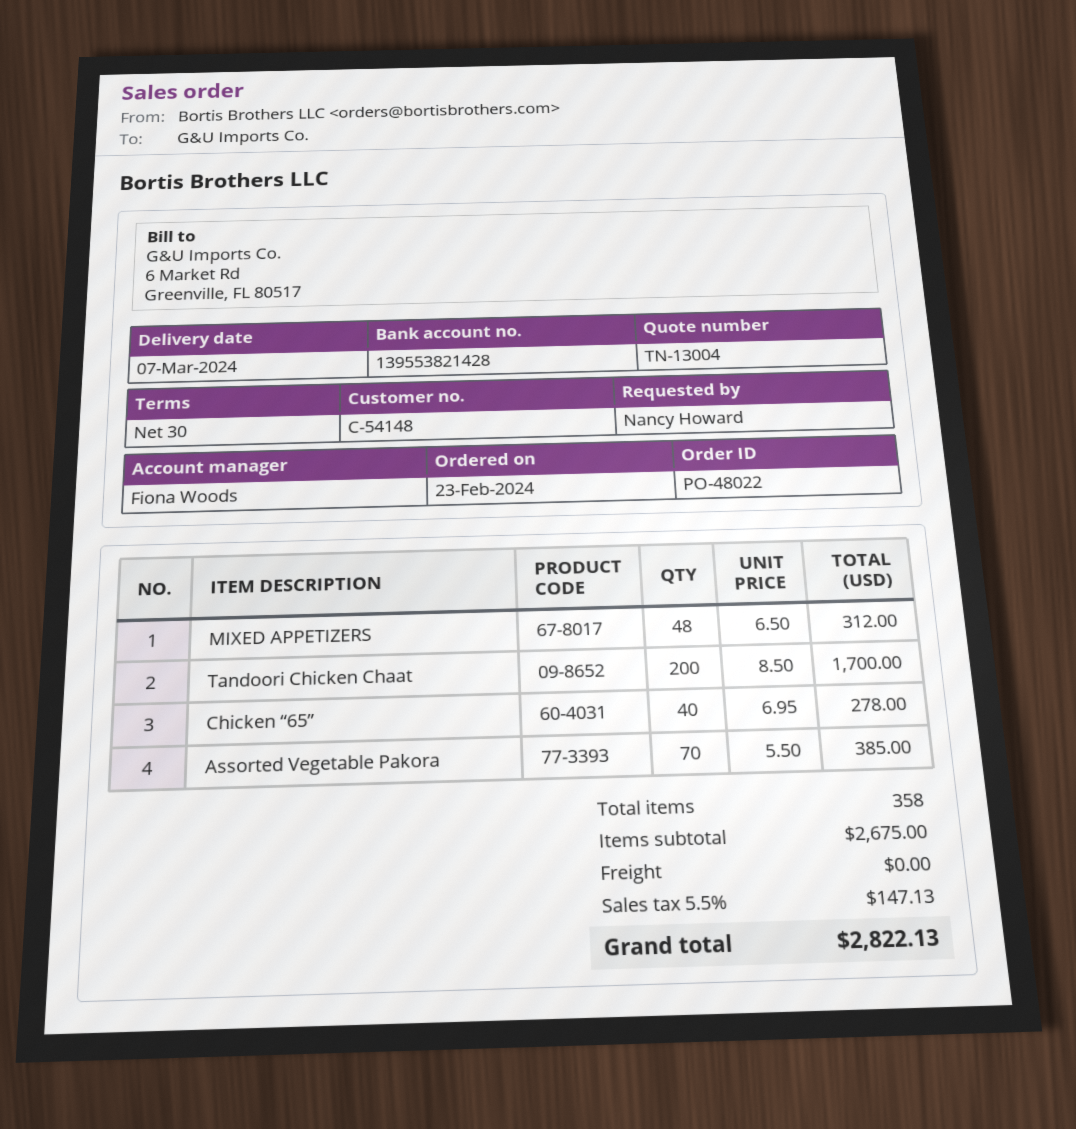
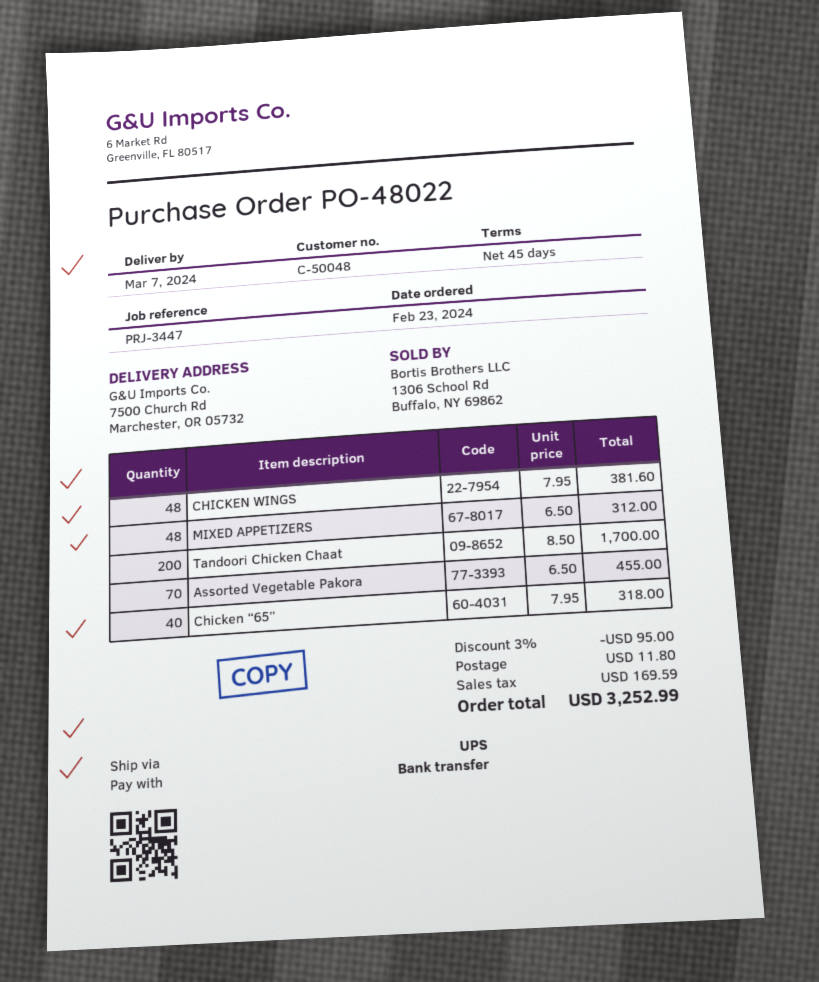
payment terms: 30 days -> 45 days
customer number: C-54148 -> C-50048
Chicken “65”: 40 x 6.95 = 278.00 -> 40 x 7.95 = 318.00
Assorted Vegetable Pakora: 70 x 5.50 = 385.00 -> 70 x 6.50 = 455.00
CHICKEN WINGS: none -> 48 x 7.95 = 381.60
discount: none -> 3% = 95.00
shipping: 0.00 -> 11.80
tax: 147.13 -> 169.59
total: 2822.13 -> 3252.99

